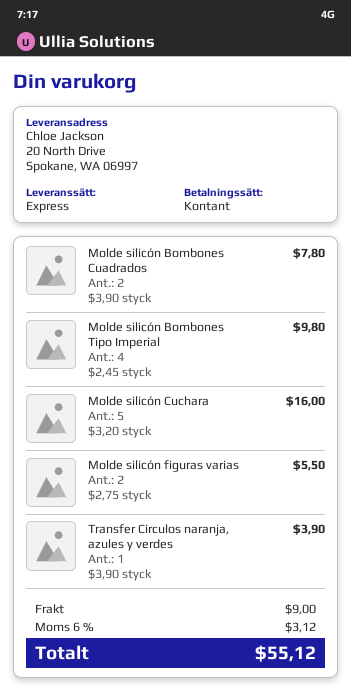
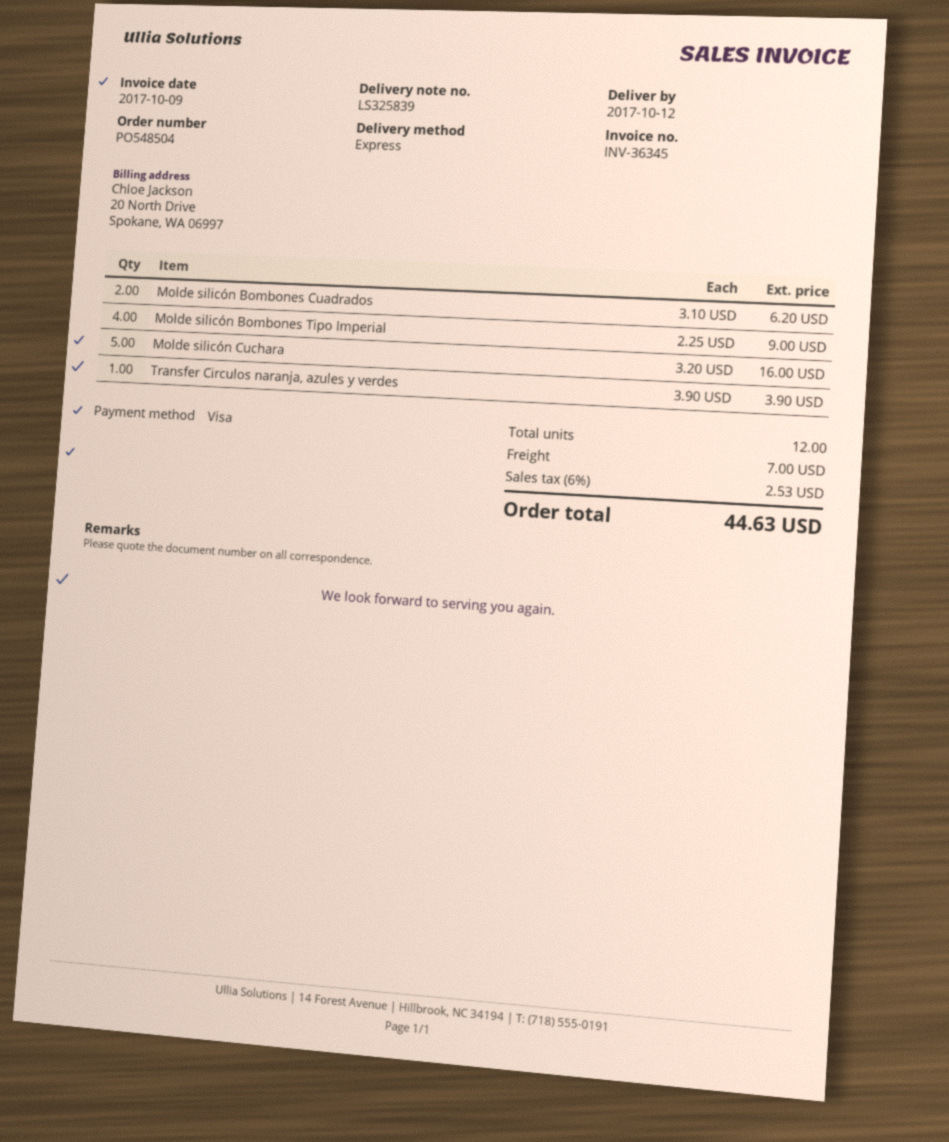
payment method: cash -> Visa
Molde silicón Bombones Cuadrados: 2 x 3.90 = 7.80 -> 2 x 3.10 = 6.20
Molde silicón Bombones Tipo Imperial: 4 x 2.45 = 9.80 -> 4 x 2.25 = 9.00
Molde silicón figuras varias: 2 x 2.75 = 5.50 -> none
shipping: 9.00 -> 7.00
tax: 6% = 3.12 -> 6% = 2.53
total: 55.12 -> 44.63

